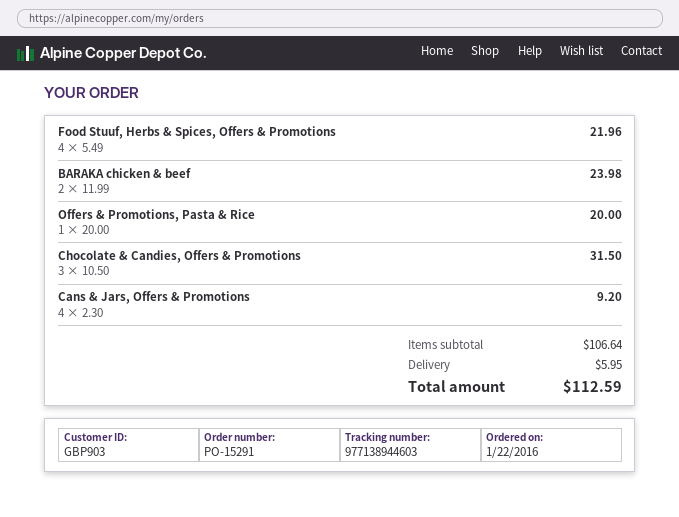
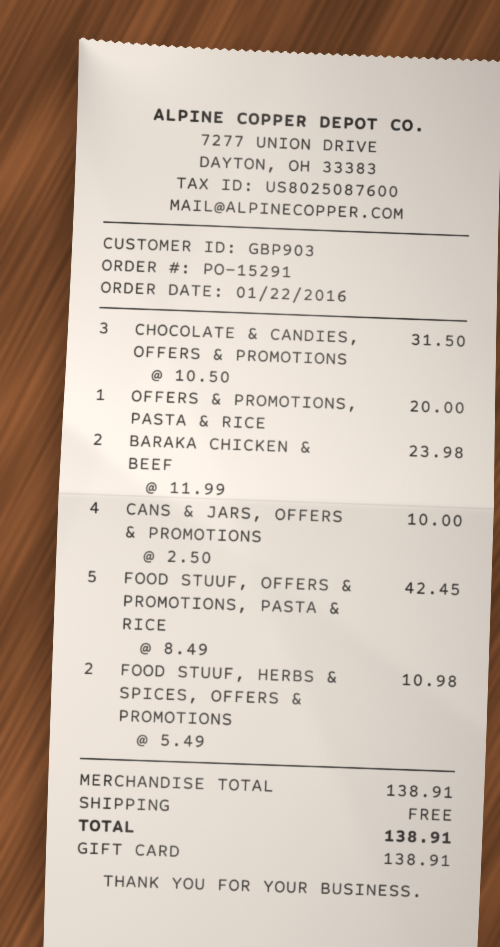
Food Stuuf, Herbs & Spices, Offers & Promotions: 4 x 5.49 = 21.96 -> 2 x 5.49 = 10.98
Cans & Jars, Offers & Promotions: 4 x 2.30 = 9.20 -> 4 x 2.50 = 10.00
FOOD STUUF, OFFERS & PROMOTIONS, PASTA & RICE: none -> 5 x 8.49 = 42.45
subtotal: 106.64 -> 138.91
shipping: 5.95 -> 0.00
total: 112.59 -> 138.91

